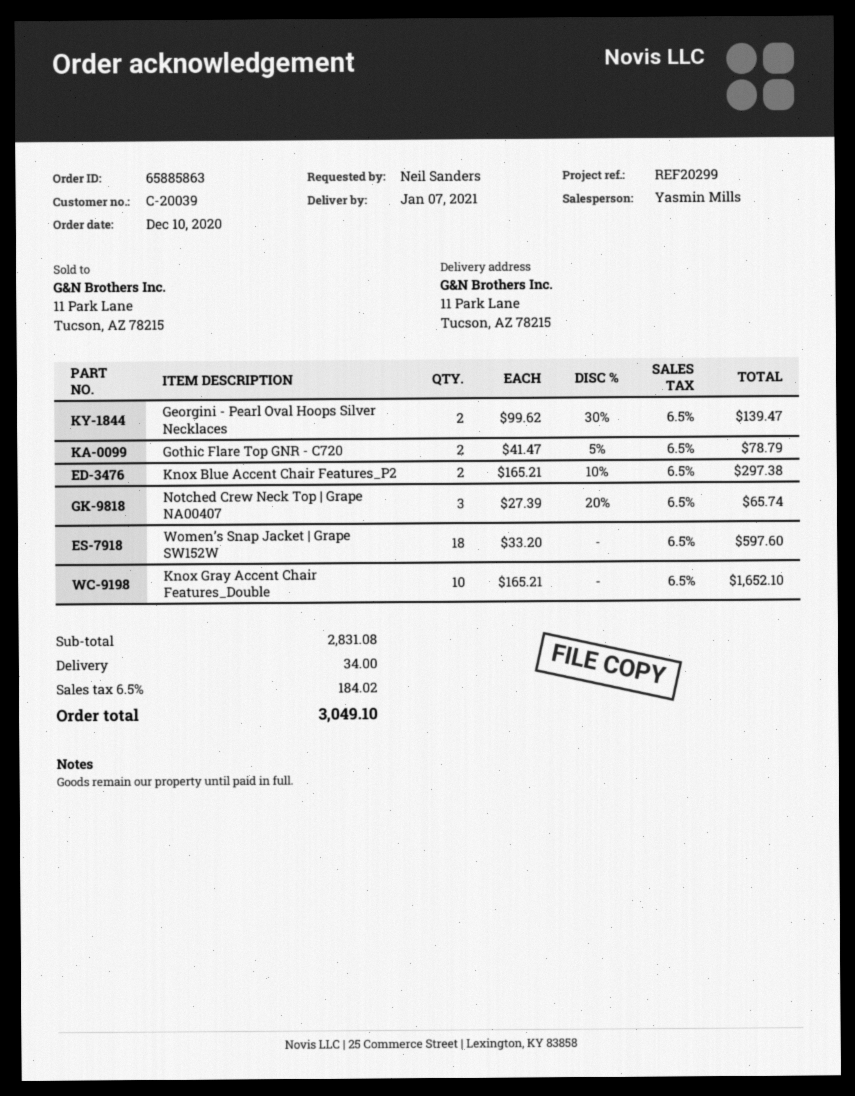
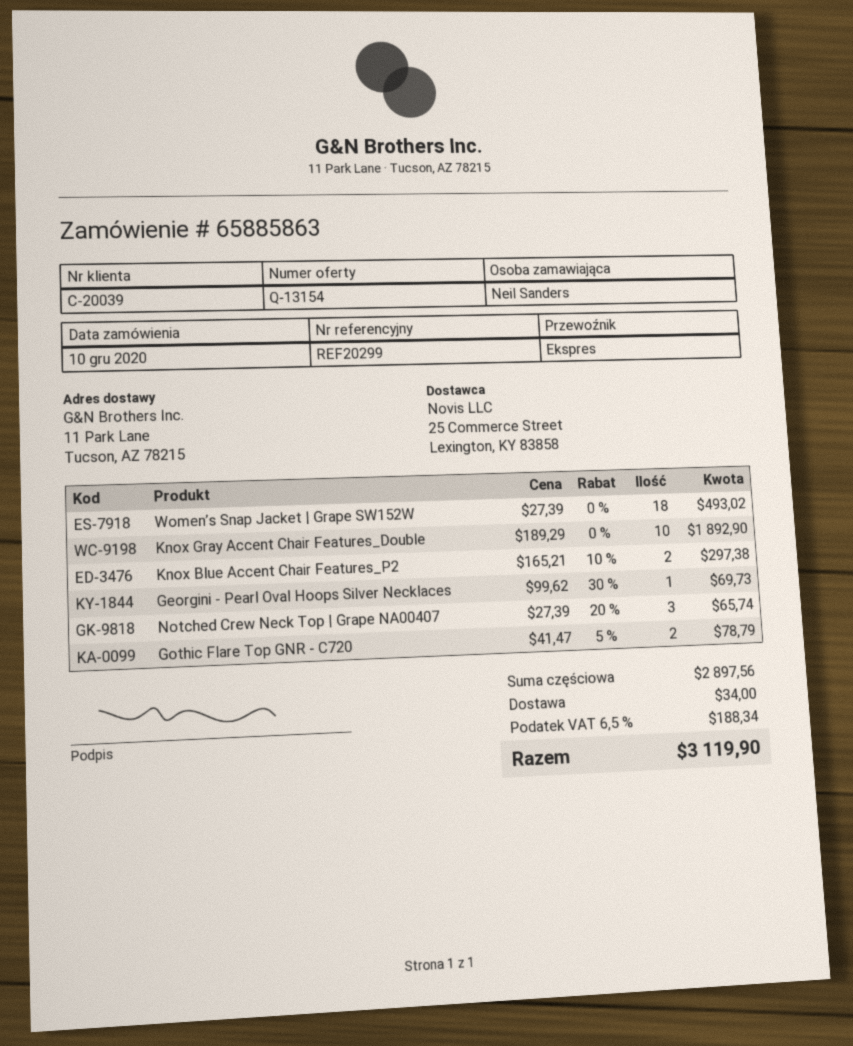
Georgini - Pearl Oval Hoops Silver Necklaces: 2 x 99.62 - 30% = 139.47 -> 1 x 99.62 - 30% = 69.73
Women’s Snap Jacket | Grape SW152W: 18 x 33.20 = 597.60 -> 18 x 27.39 = 493.02
Knox Gray Accent Chair Features_Double: 10 x 165.21 = 1652.10 -> 10 x 189.29 = 1892.90
subtotal: 2831.08 -> 2897.56
tax: 6.5% = 184.02 -> 6.5% = 188.34
total: 3049.10 -> 3119.90

